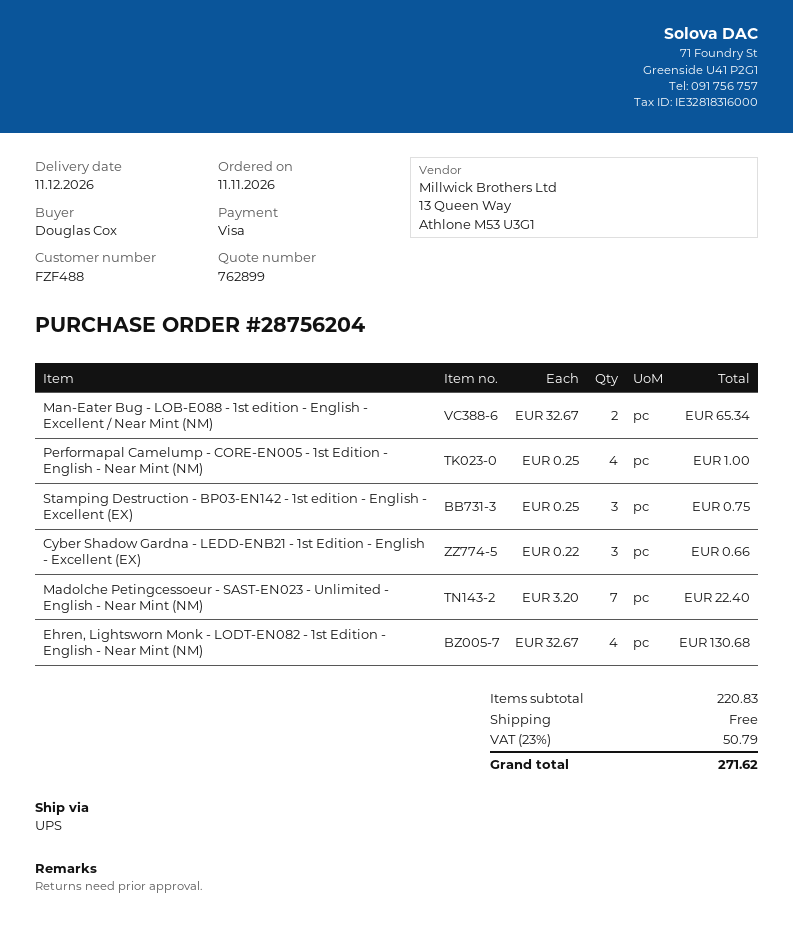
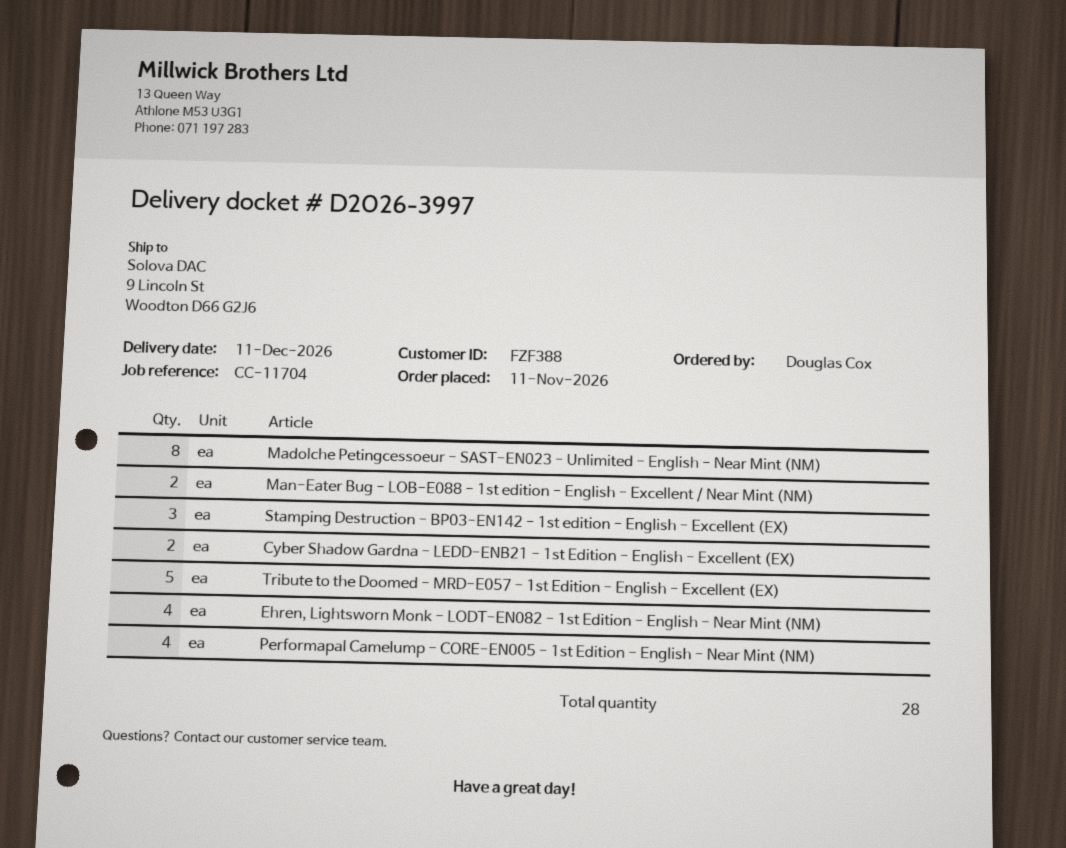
customer number: FZF488 -> FZF388
Cyber Shadow Gardna - LEDD-ENB21 - 1st Edition - English - Excellent (EX): 3 -> 2
Madolche Petingcessoeur - SAST-EN023 - Unlimited - English - Near Mint (NM): 7 -> 8
Tribute to the Doomed - MRD-E057 - 1st Edition - English - Excellent (EX): none -> 5

